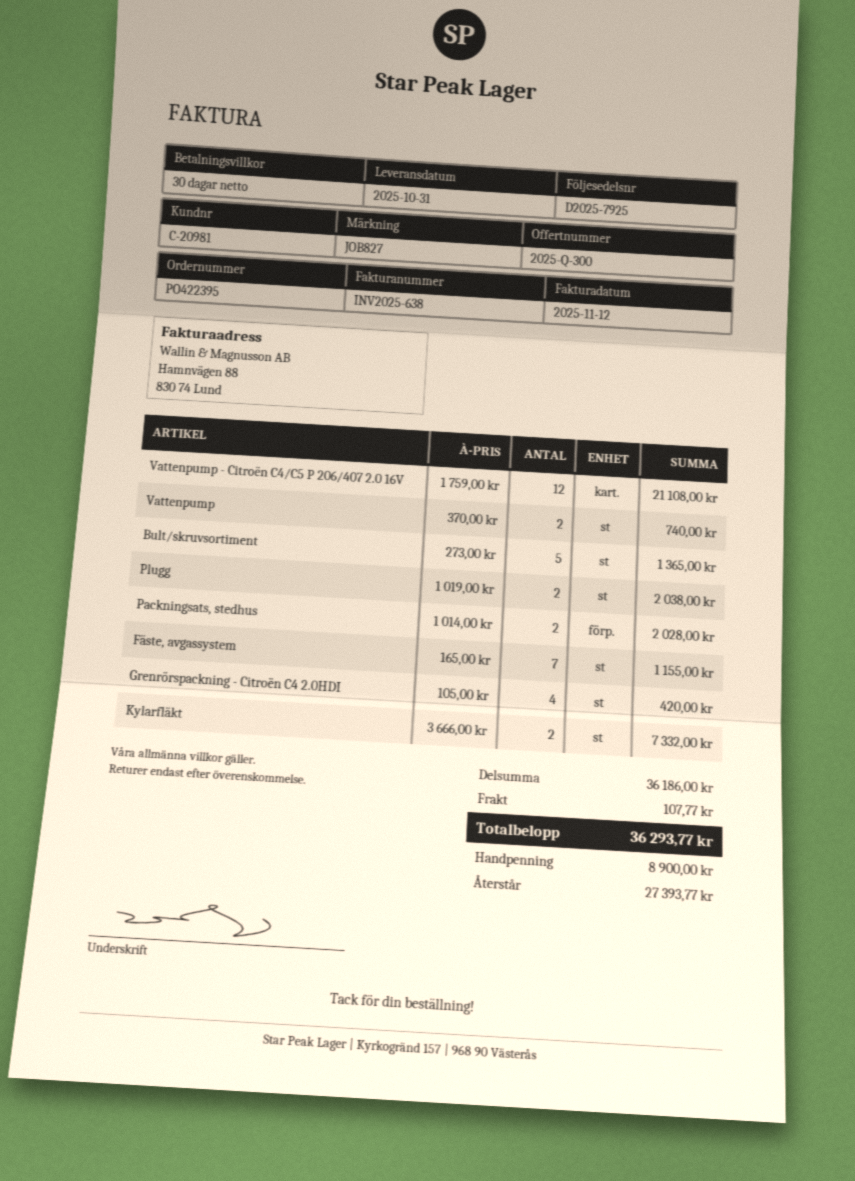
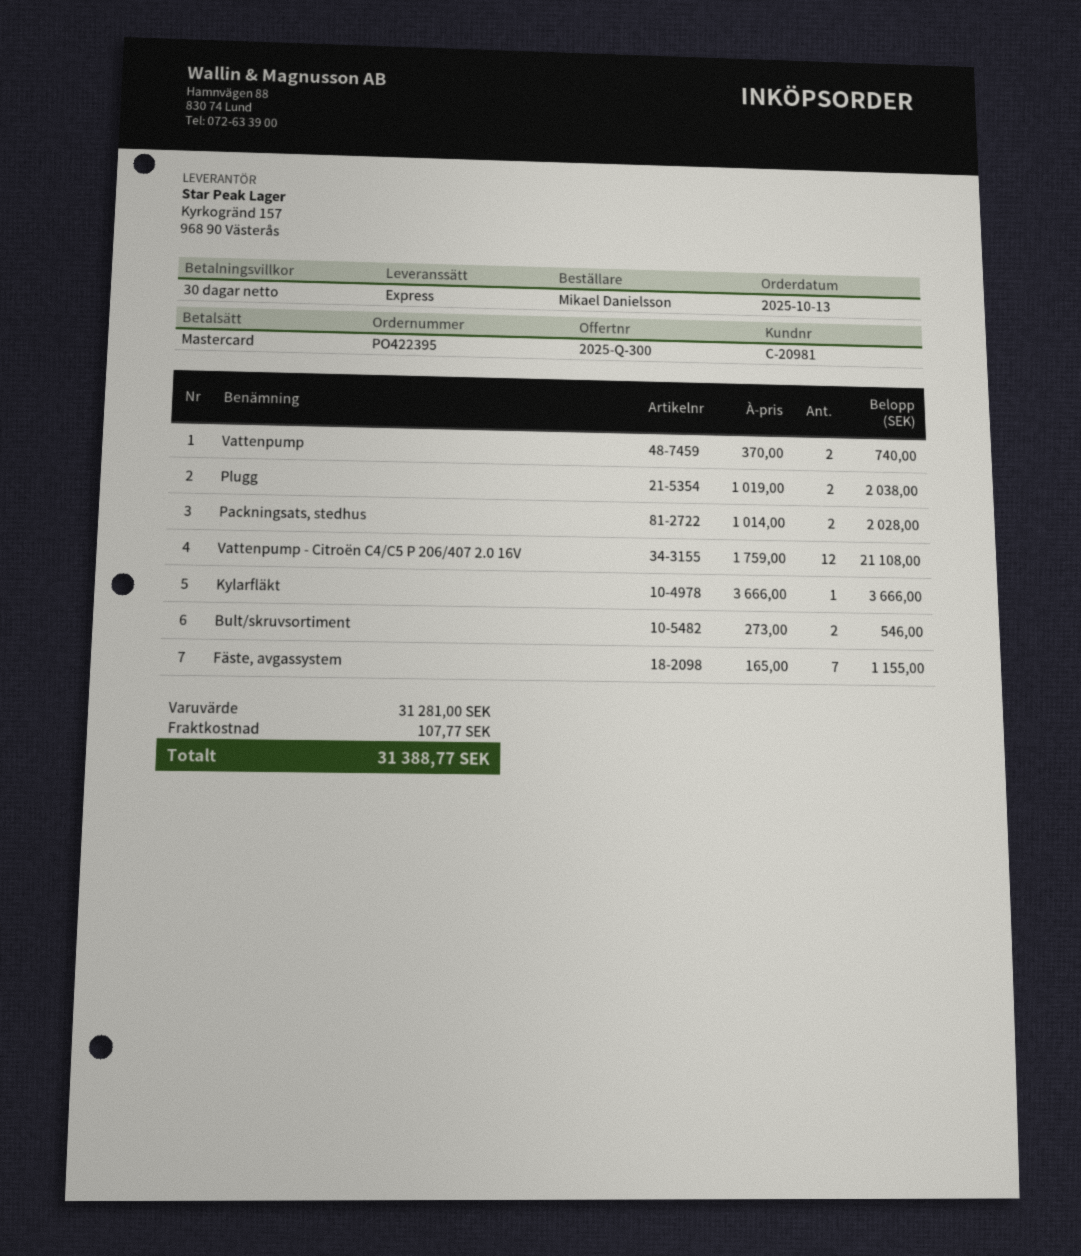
Bult/skruvsortiment: 5 x 273.00 = 1365.00 -> 2 x 273.00 = 546.00
Grenrörspackning - Citroën C4 2.0HDI: 4 x 105.00 = 420.00 -> none
Kylarfläkt: 2 x 3666.00 = 7332.00 -> 1 x 3666.00 = 3666.00
subtotal: 36186.00 -> 31281.00
total: 36293.77 -> 31388.77

